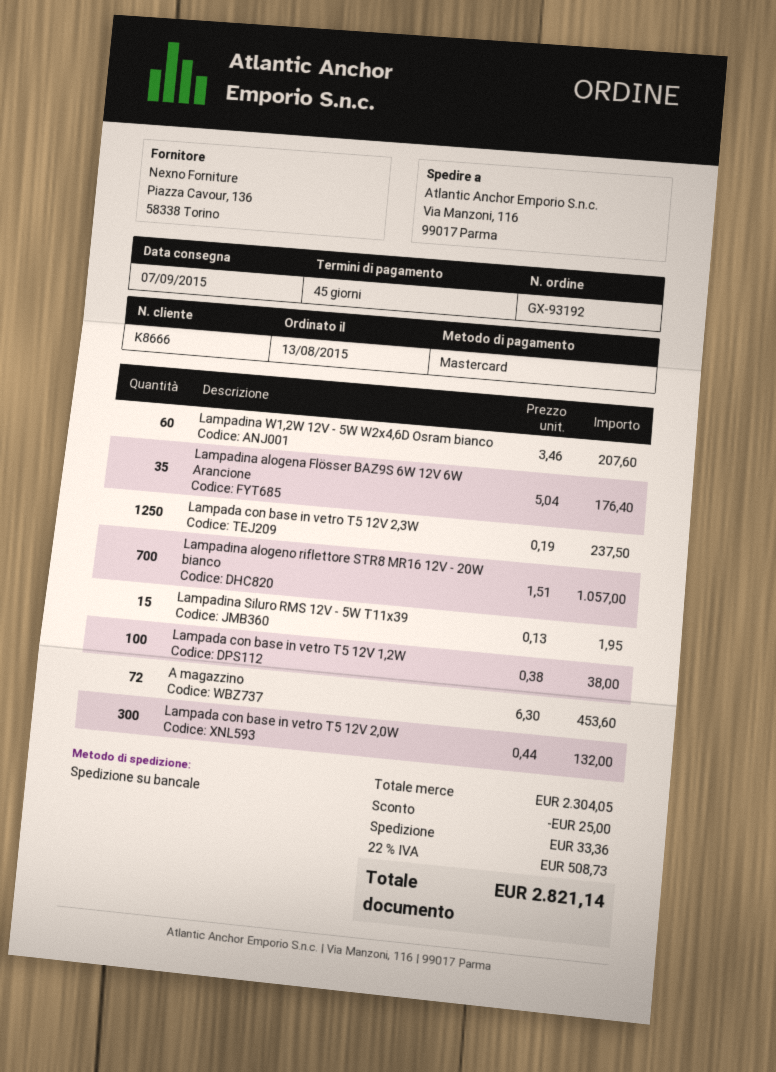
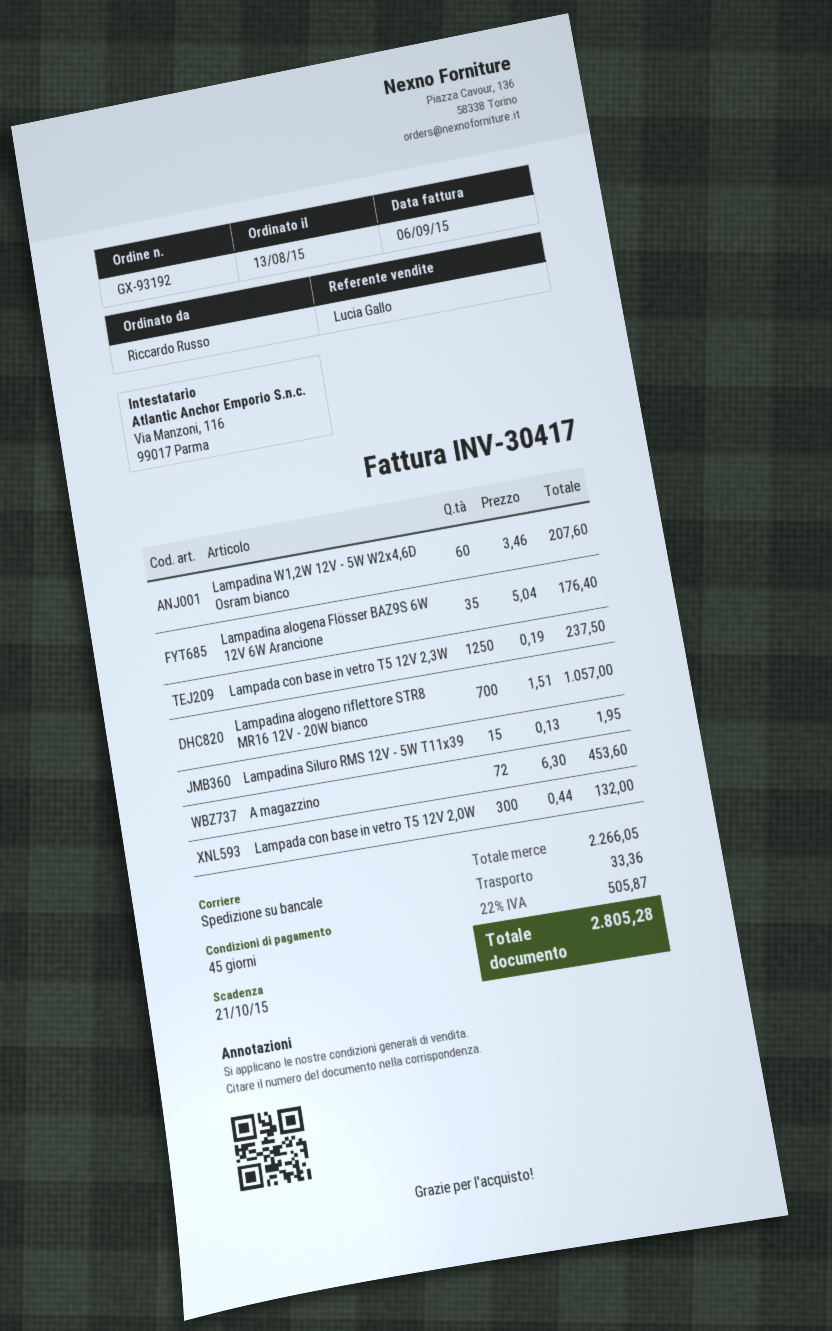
Lampada con base in vetro T5 12V 1,2W: 100 x 0.38 = 38.00 -> none
subtotal: 2304.05 -> 2266.05
discount: 25.00 -> none
tax: 22% = 508.73 -> 22% = 505.87
total: 2821.14 -> 2805.28

